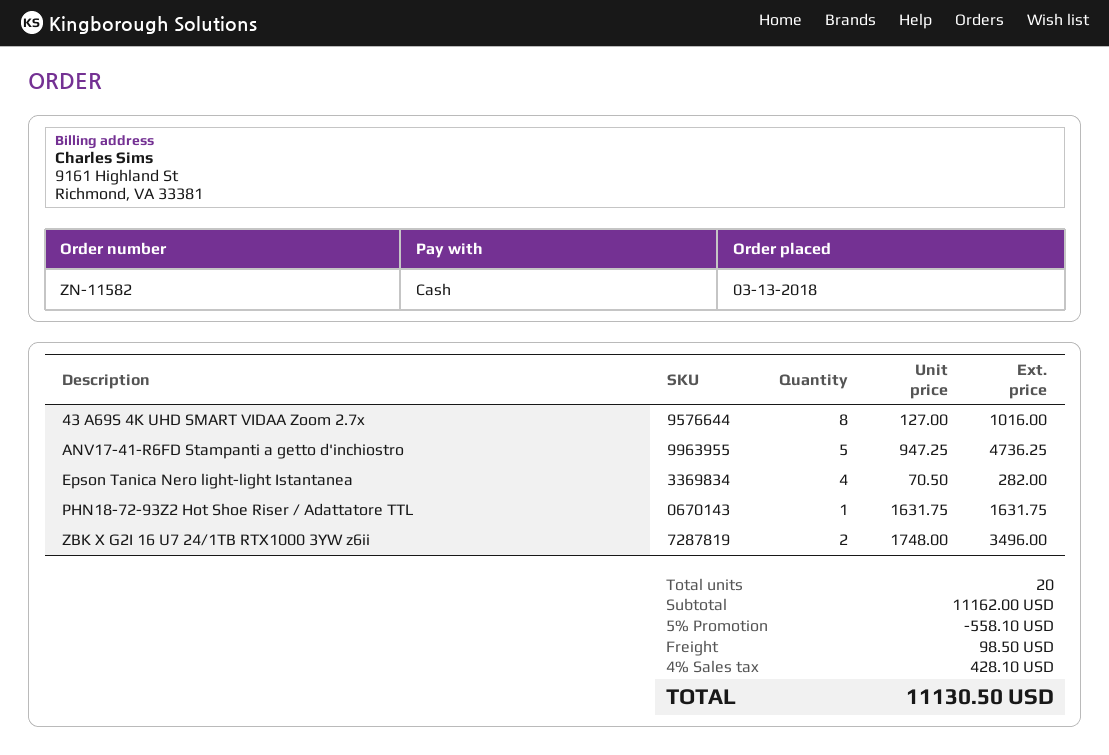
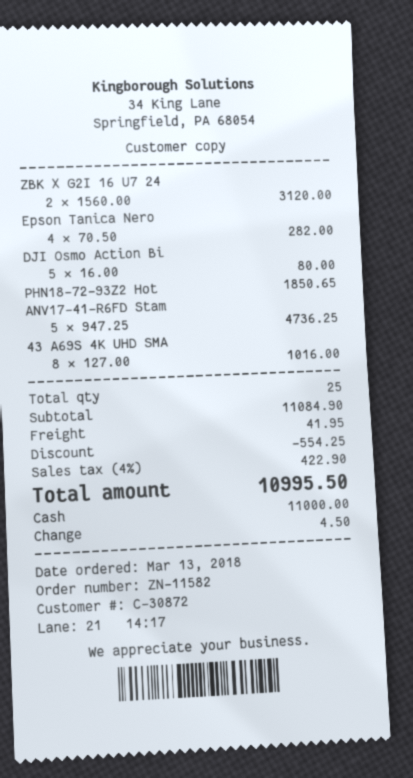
PHN18-72-93Z2 Hot Shoe Riser / Adattatore TTL: 1 x 1631.75 = 1631.75 -> 1 x 1850.65 = 1850.65
ZBK X G2I 16 U7 24/1TB RTX1000 3YW z6ii: 2 x 1748.00 = 3496.00 -> 2 x 1560.00 = 3120.00
DJI Osmo Action Bi: none -> 5 x 16.00 = 80.00
total quantity: 20 -> 25
subtotal: 11162.00 -> 11084.90
discount: 558.10 -> 554.25
shipping: 98.50 -> 41.95
tax: 4% = 428.10 -> 4% = 422.90
total: 11130.50 -> 10995.50

